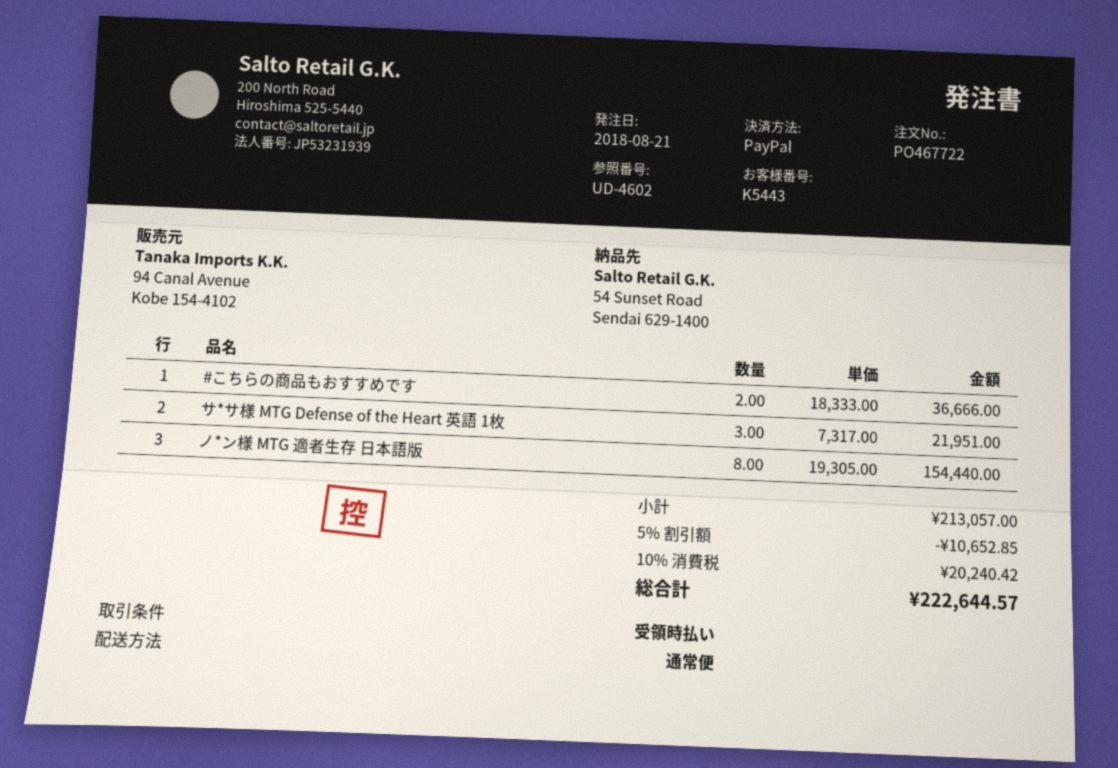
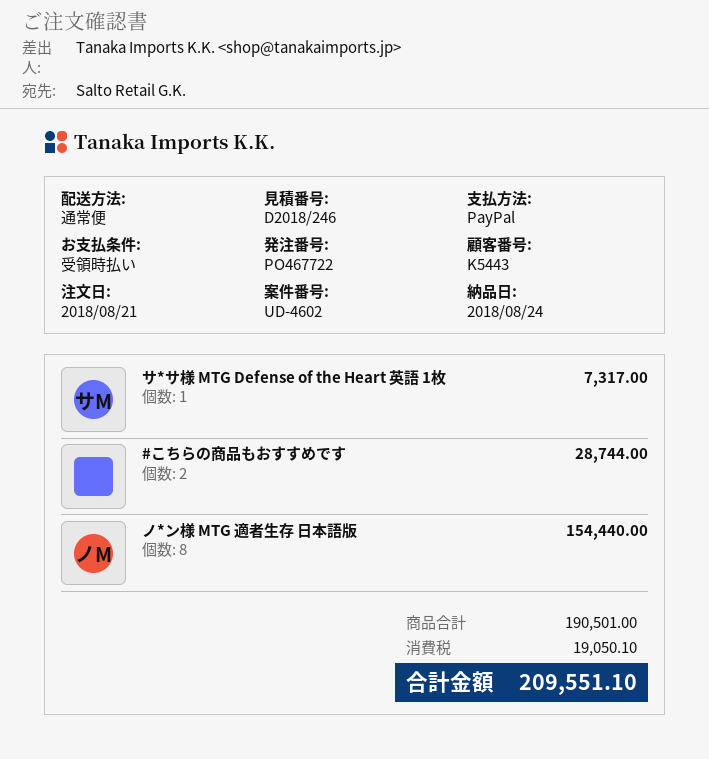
#こちらの商品もおすすめです: 2 for 36666.00 -> 2 for 28744.00
サ*サ様 MTG Defense of the Heart 英語 1枚: 3 for 21951.00 -> 1 for 7317.00
subtotal: 213057.00 -> 190501.00
discount: 5% = 10652.85 -> none
tax: 20240.42 -> 19050.10
total: 222644.57 -> 209551.10

